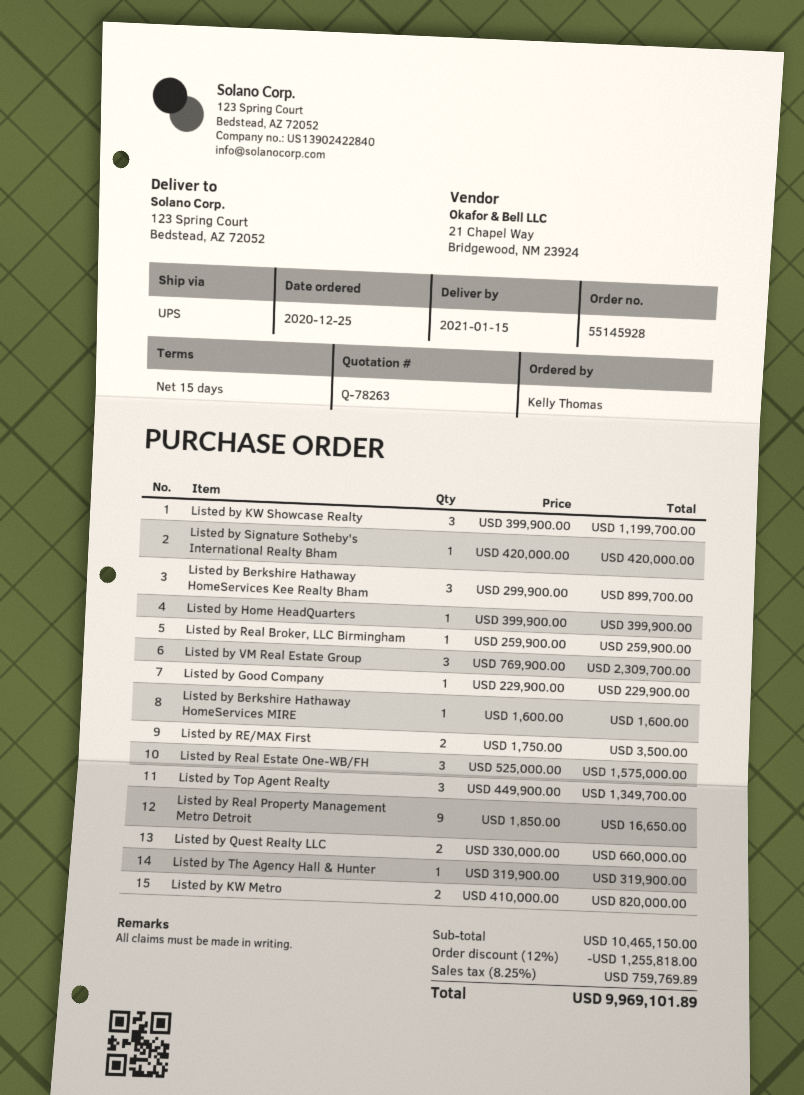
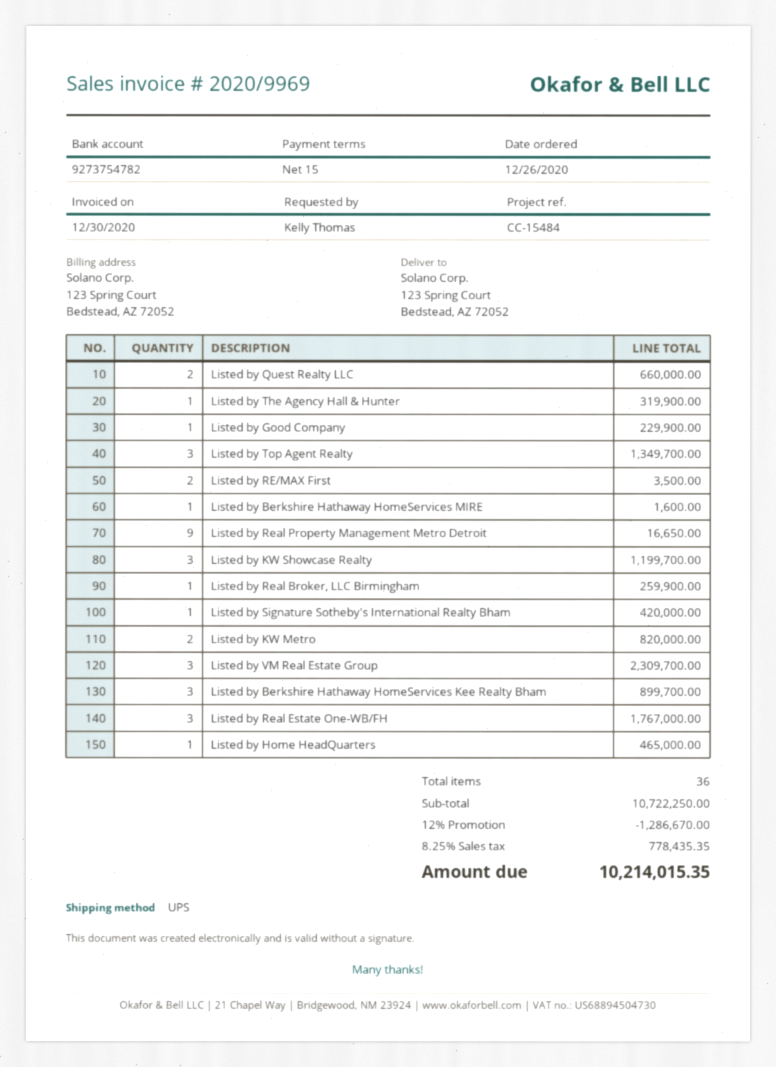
order date: 2020-12-25 -> 2020-12-26
Listed by Home HeadQuarters: 1 for 399900.00 -> 1 for 465000.00
Listed by Real Estate One-WB/FH: 3 for 1575000.00 -> 3 for 1767000.00
subtotal: 10465150.00 -> 10722250.00
discount: 12% = 1255818.00 -> 12% = 1286670.00
tax: 8.25% = 759769.89 -> 8.25% = 778435.35
total: 9969101.89 -> 10214015.35

